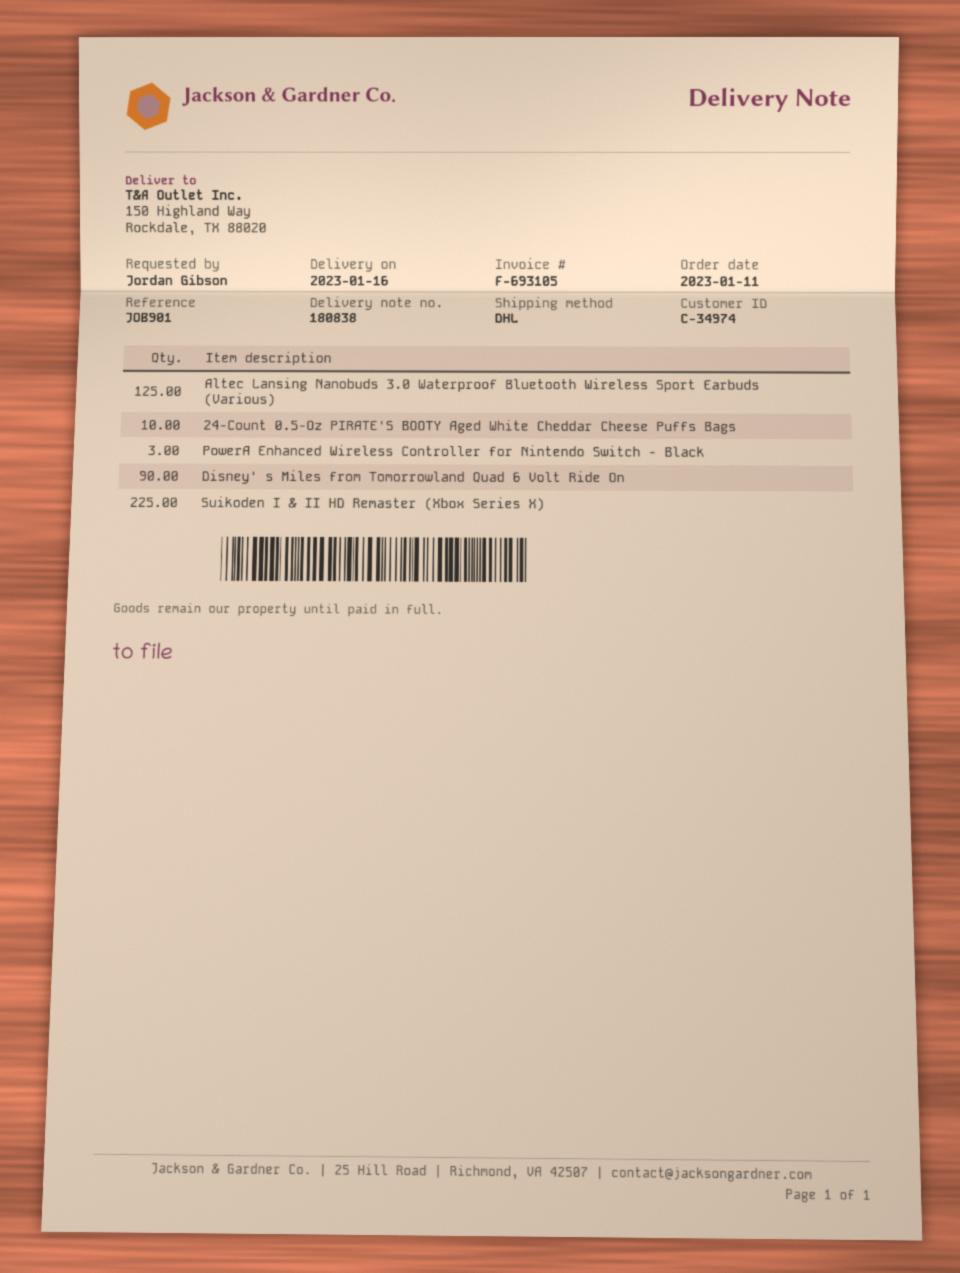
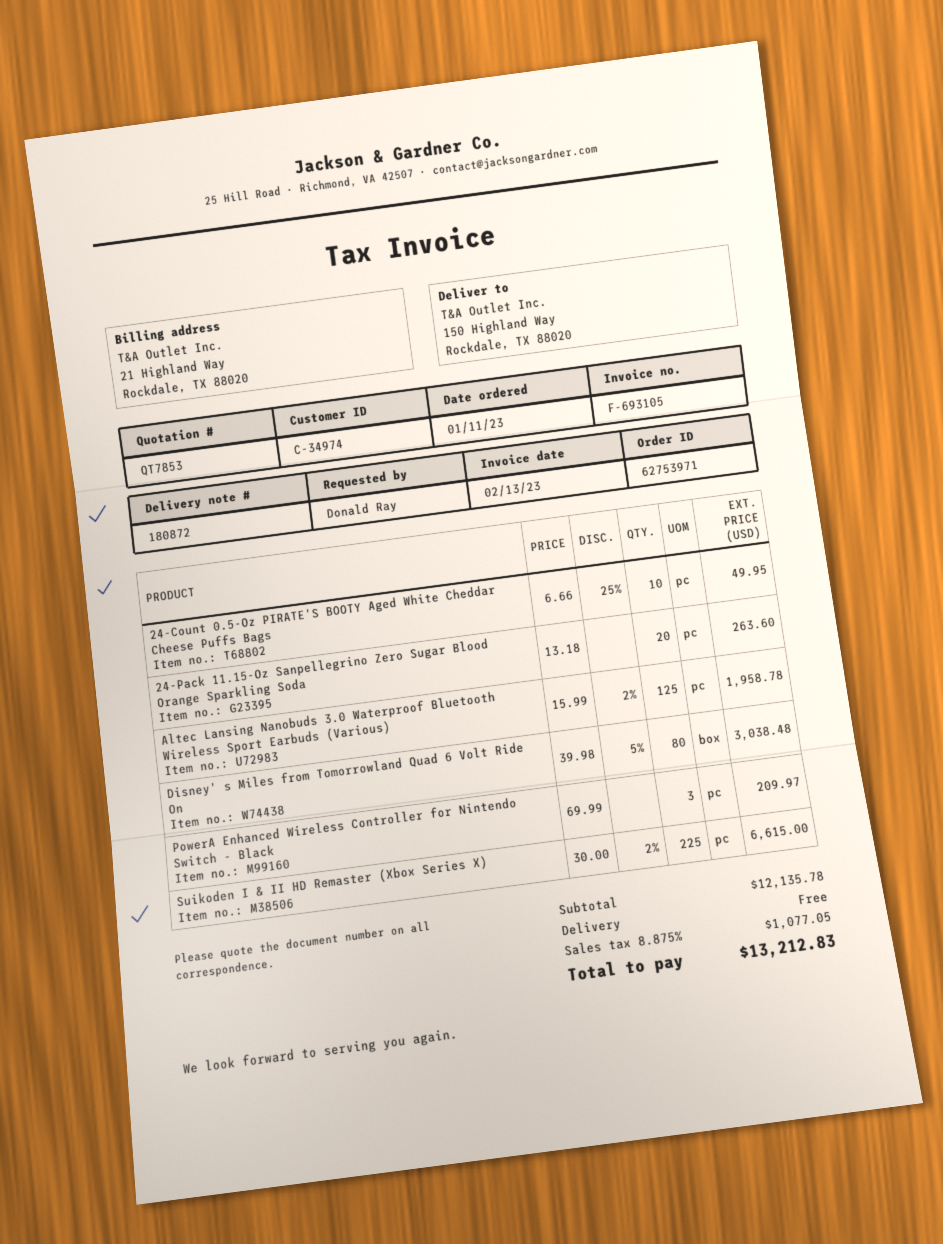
delivery note number: 180838 -> 180872
ordered by: Jordan Gibson -> Donald Ray
Disney' s Miles from Tomorrowland Quad 6 Volt Ride On: 90 -> 80
24-Pack 11.15-Oz Sanpellegrino Zero Sugar Blood Orange Sparkling Soda: none -> 20

